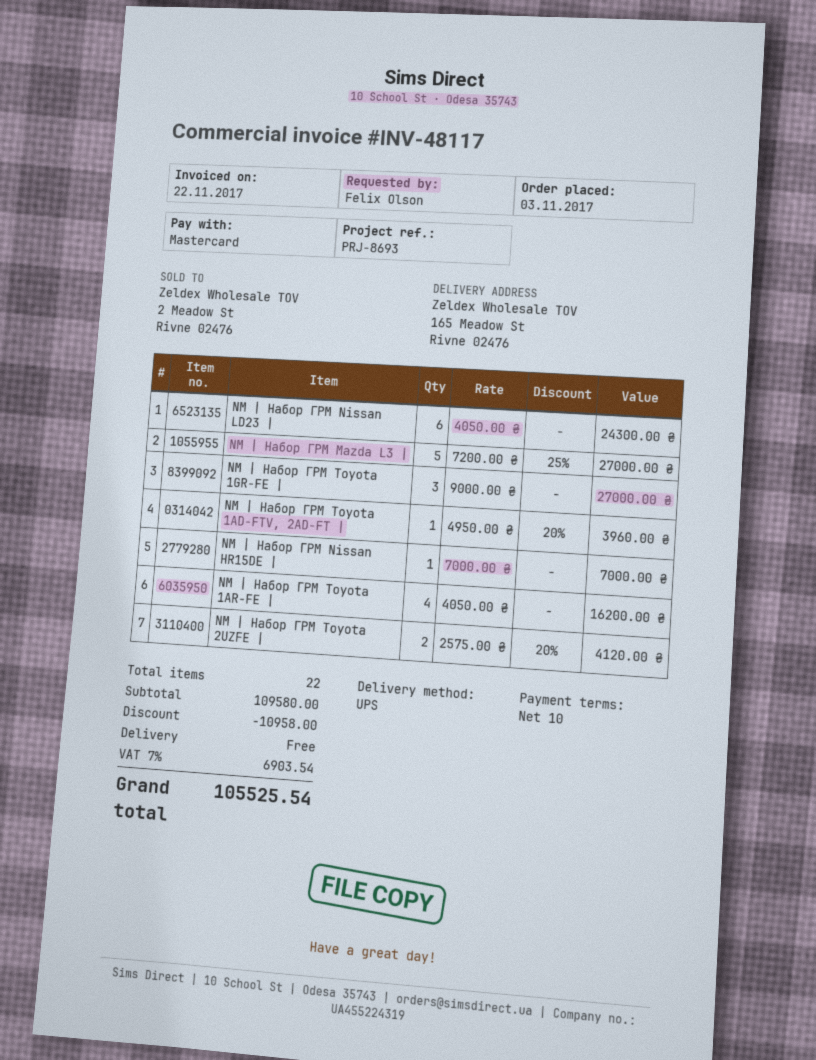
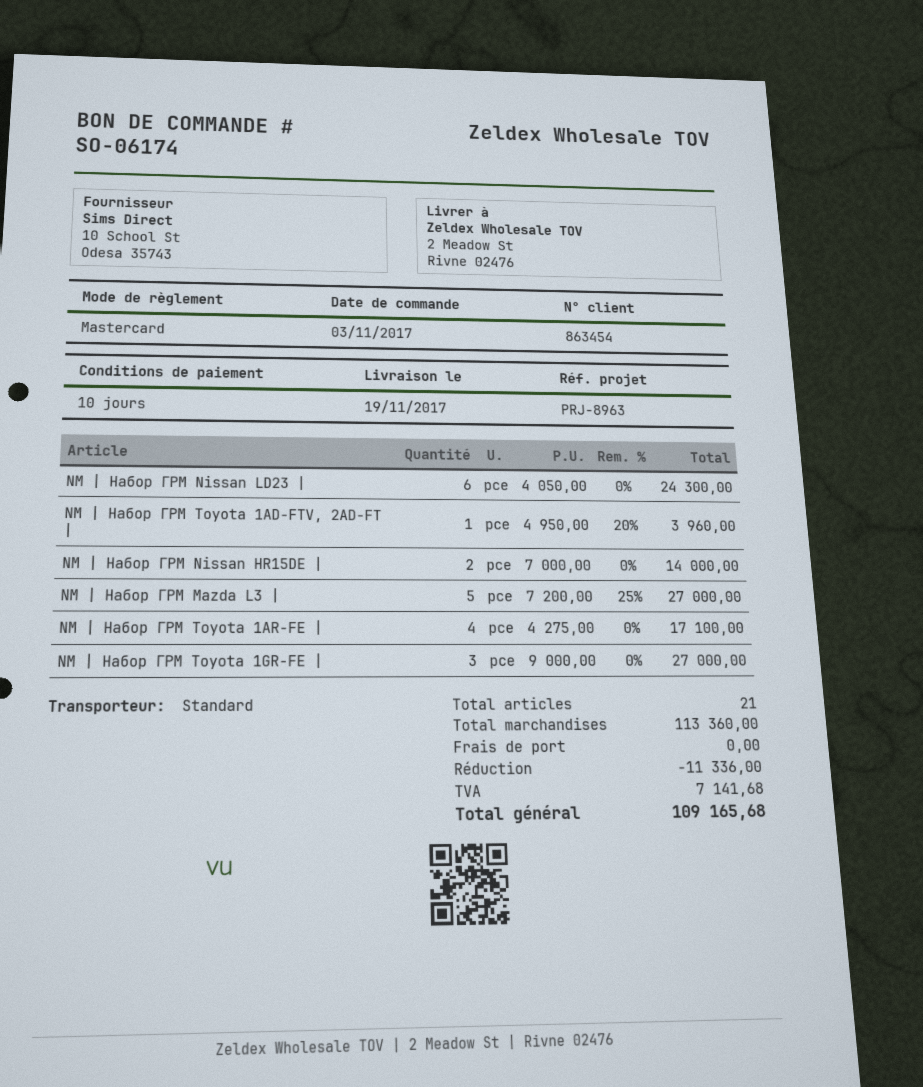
reference: PRJ-8693 -> PRJ-8963
shipping method: UPS -> standard
ship to: 165 Meadow St, Rivne 02476 -> 2 Meadow St, Rivne 02476
NM | Набор ГРМ Nissan HR15DE |: 1 x 7000.00 = 7000.00 -> 2 x 7000.00 = 14000.00
NM | Набор ГРМ Toyota 1AR-FE |: 4 x 4050.00 = 16200.00 -> 4 x 4275.00 = 17100.00
NM | Набор ГРМ Toyota 2UZFE |: 2 x 2575.00 - 20% = 4120.00 -> none
total quantity: 22 -> 21
subtotal: 109580.00 -> 113360.00
discount: 10958.00 -> 11336.00
tax: 6903.54 -> 7141.68
total: 105525.54 -> 109165.68

